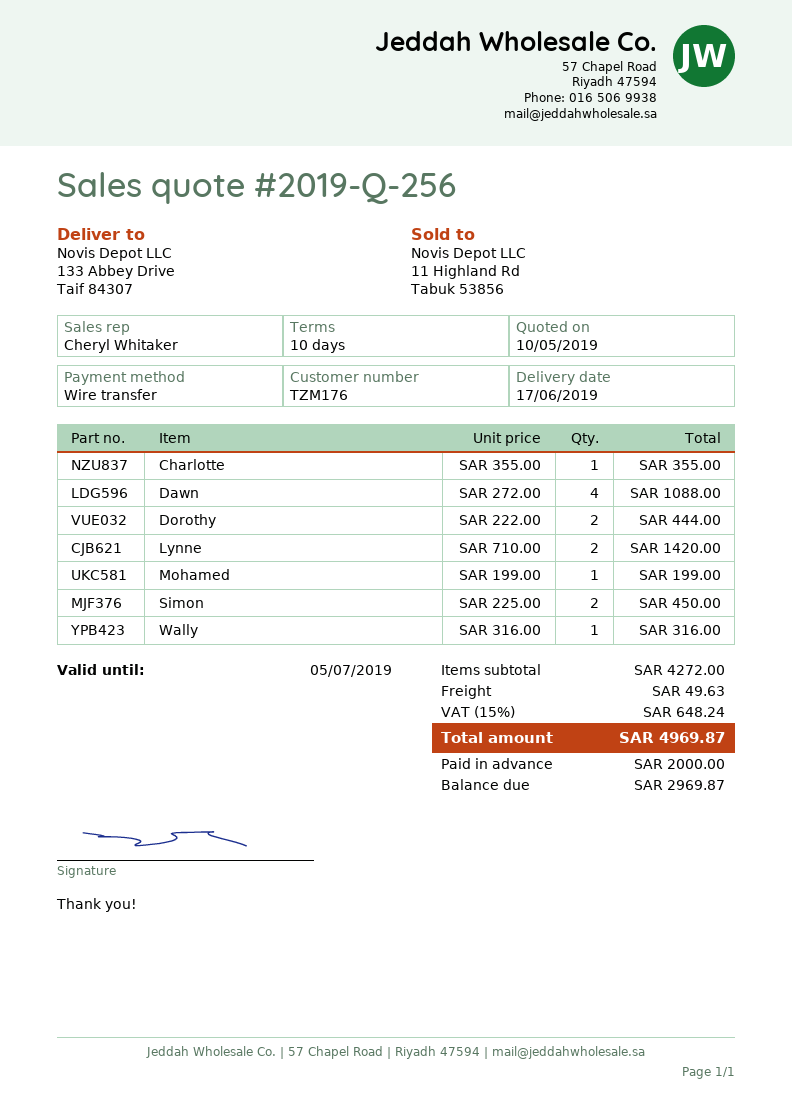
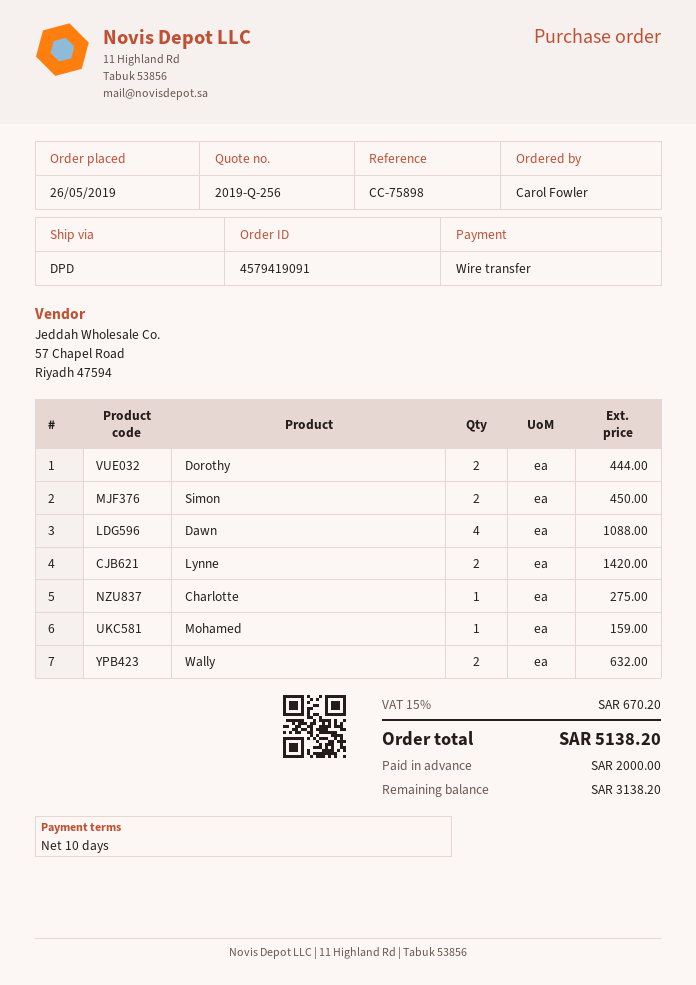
Charlotte: 1 for 355.00 -> 1 for 275.00
Mohamed: 1 for 199.00 -> 1 for 159.00
Wally: 1 for 316.00 -> 2 for 632.00
shipping: 49.63 -> none
tax: 15% = 648.24 -> 15% = 670.20
total: 4969.87 -> 5138.20
balance: 2969.87 -> 3138.20

